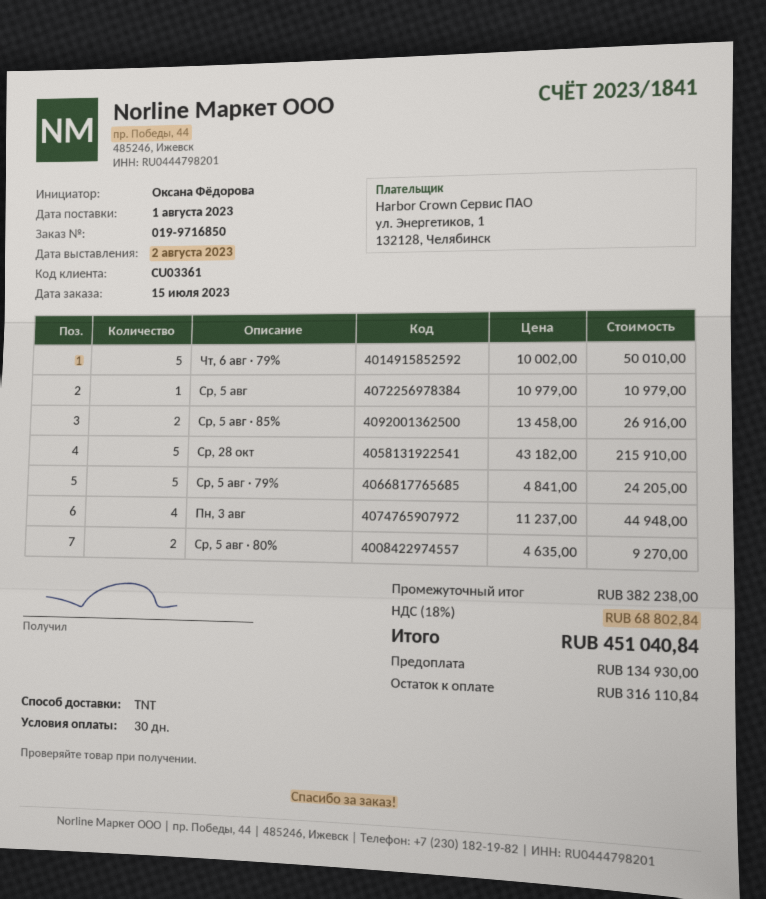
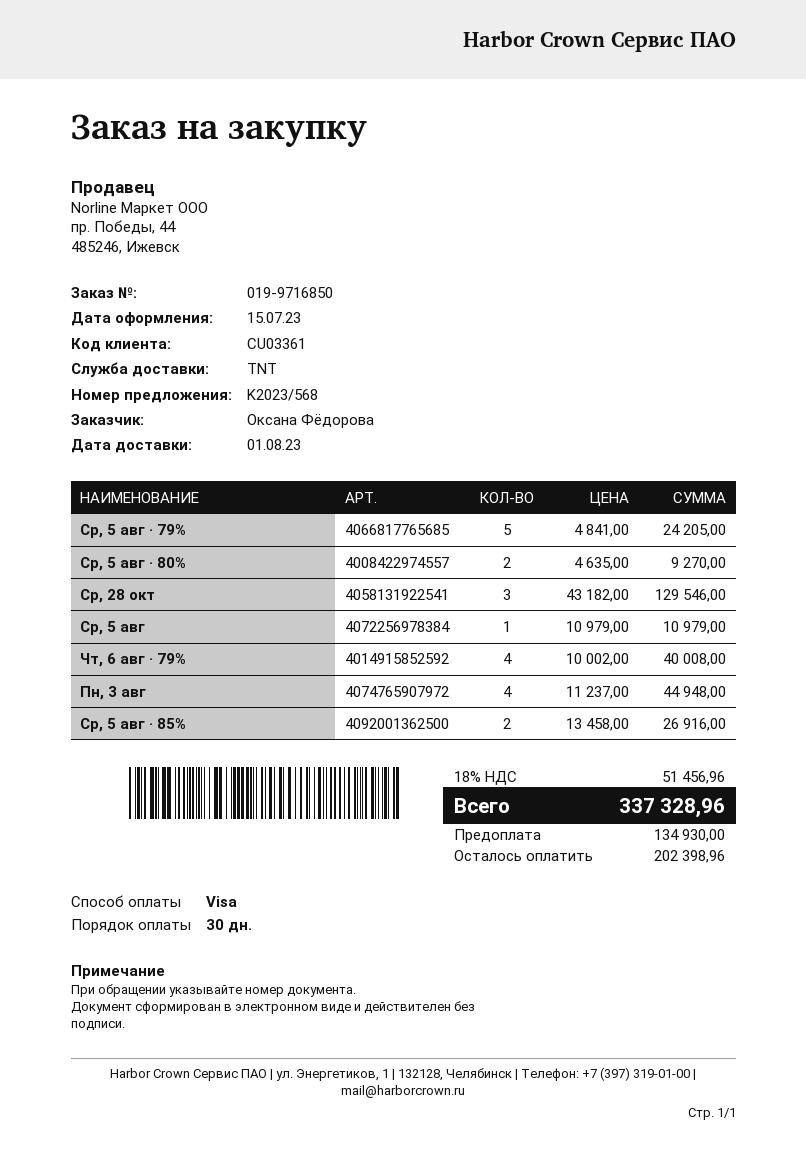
Чт, 6 авг · 79%: 5 x 10002.00 = 50010.00 -> 4 x 10002.00 = 40008.00
Ср, 28 окт: 5 x 43182.00 = 215910.00 -> 3 x 43182.00 = 129546.00
tax: 18% = 68802.84 -> 18% = 51456.96
total: 451040.84 -> 337328.96
balance: 316110.84 -> 202398.96

